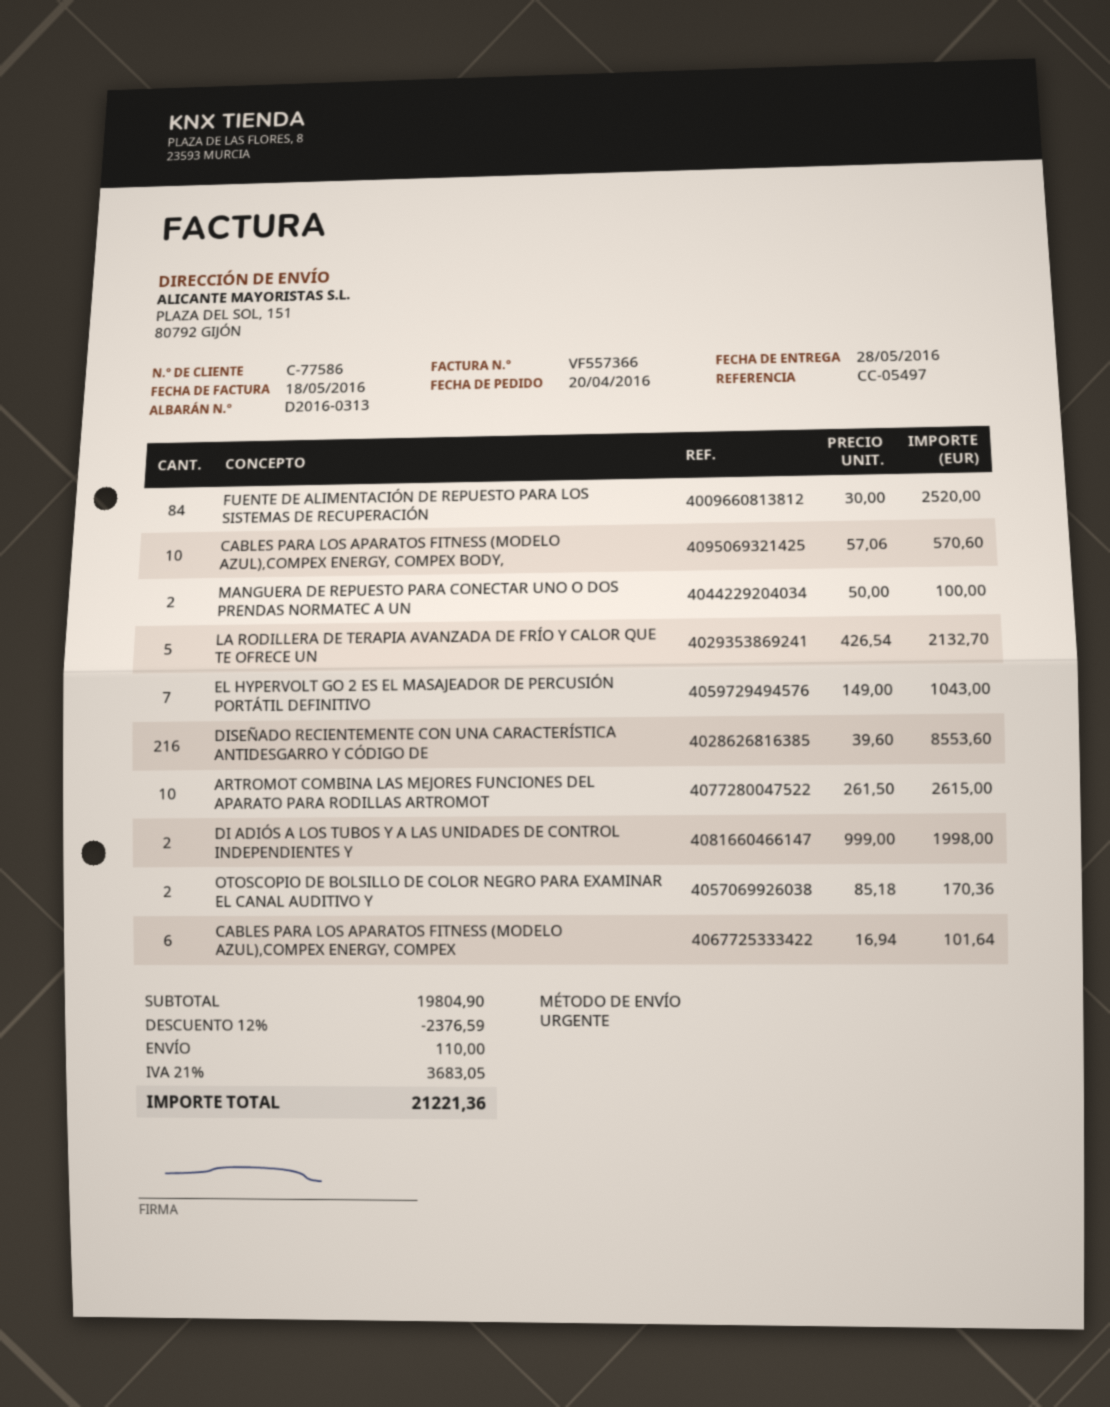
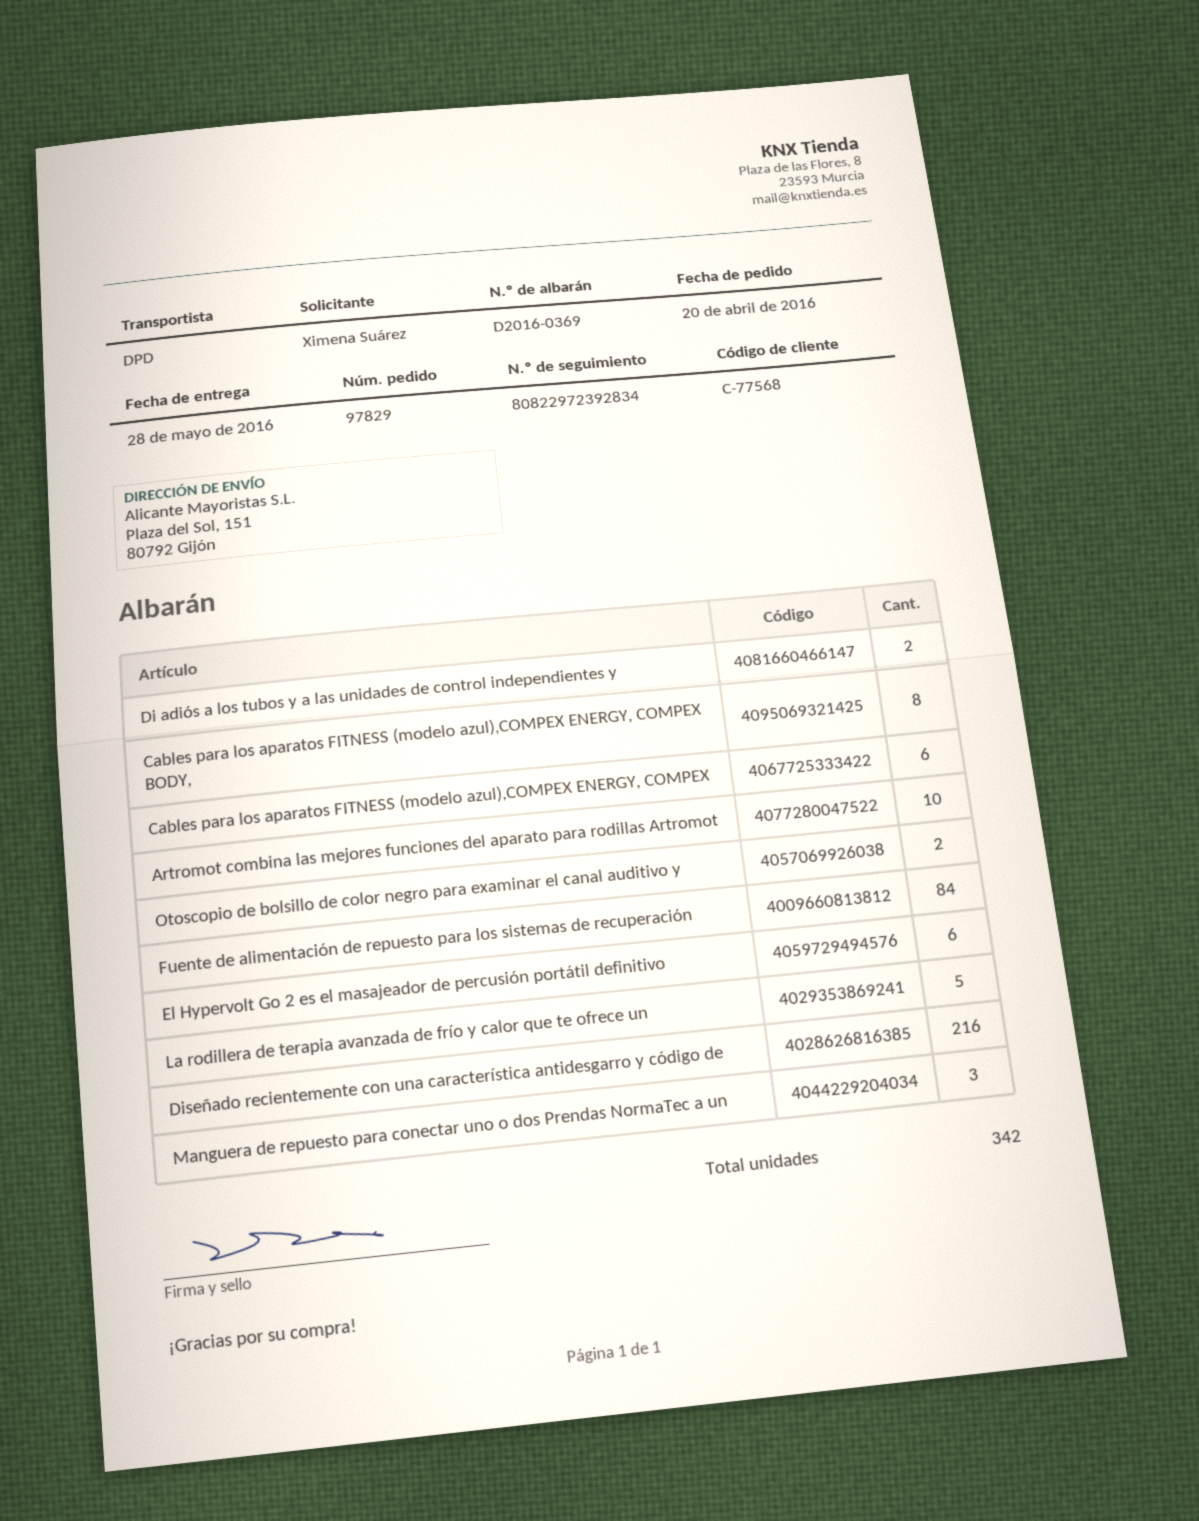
delivery note number: D2016-0313 -> D2016-0369
customer number: C-77586 -> C-77568
shipping method: express -> DPD
CABLES PARA LOS APARATOS FITNESS (MODELO AZUL),COMPEX ENERGY, COMPEX BODY,: 10 -> 8
MANGUERA DE REPUESTO PARA CONECTAR UNO O DOS PRENDAS NORMATEC A UN: 2 -> 3
EL HYPERVOLT GO 2 ES EL MASAJEADOR DE PERCUSIÓN PORTÁTIL DEFINITIVO: 7 -> 6

